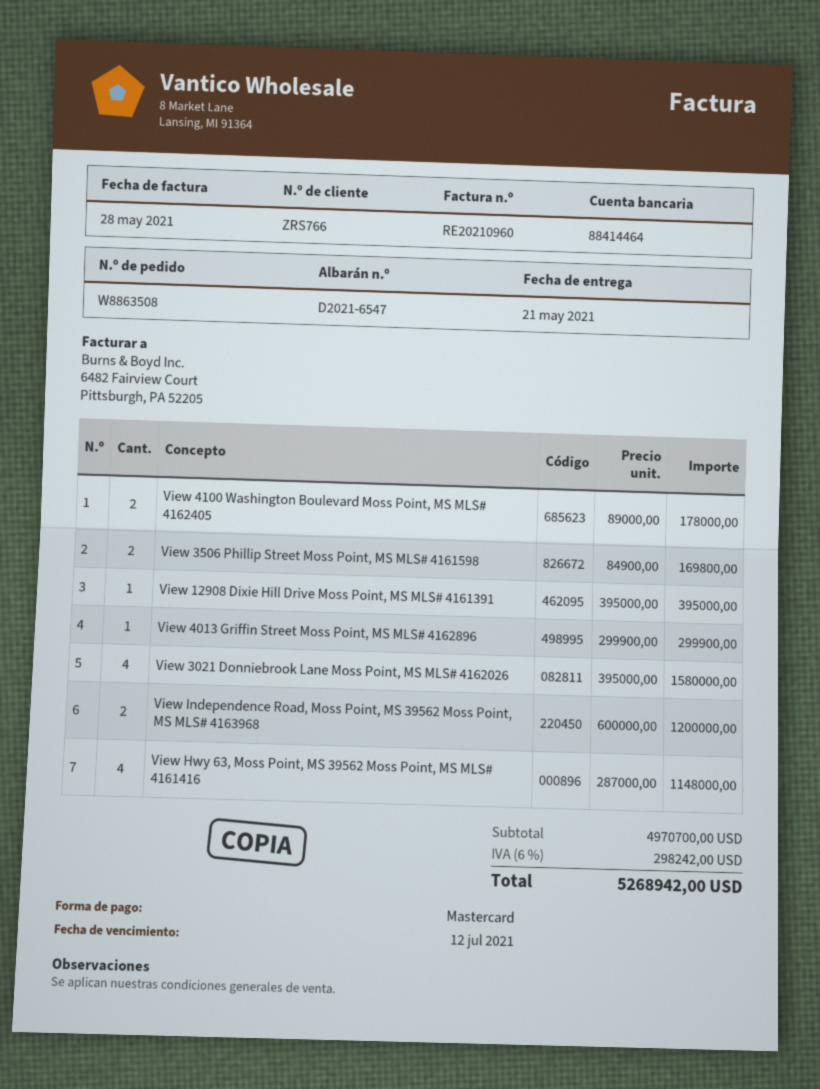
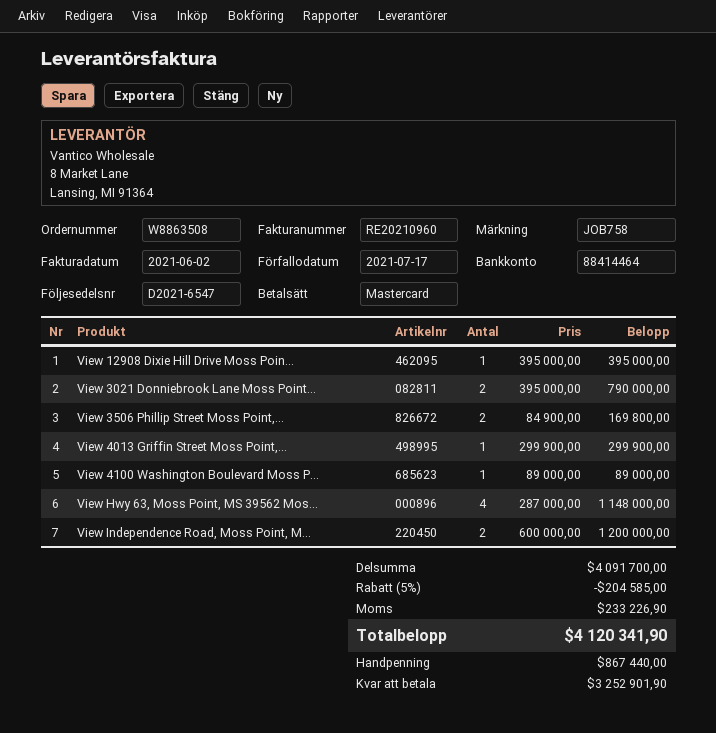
invoice date: 2021-05-28 -> 2021-06-02
due date: 2021-07-12 -> 2021-07-17
View 4100 Washington Boulevard Moss Point, MS MLS# 4162405: 2 x 89000.00 = 178000.00 -> 1 x 89000.00 = 89000.00
View 3021 Donniebrook Lane Moss Point, MS MLS# 4162026: 4 x 395000.00 = 1580000.00 -> 2 x 395000.00 = 790000.00
subtotal: 4970700.00 -> 4091700.00
discount: none -> 5% = 204585.00
tax: 298242.00 -> 233226.90
total: 5268942.00 -> 4120341.90

